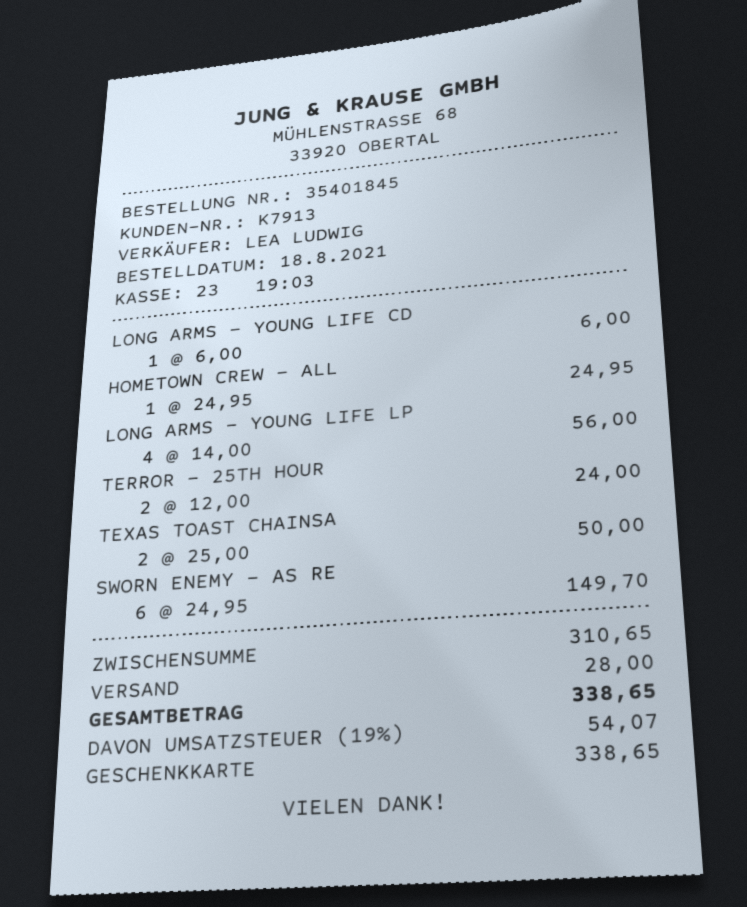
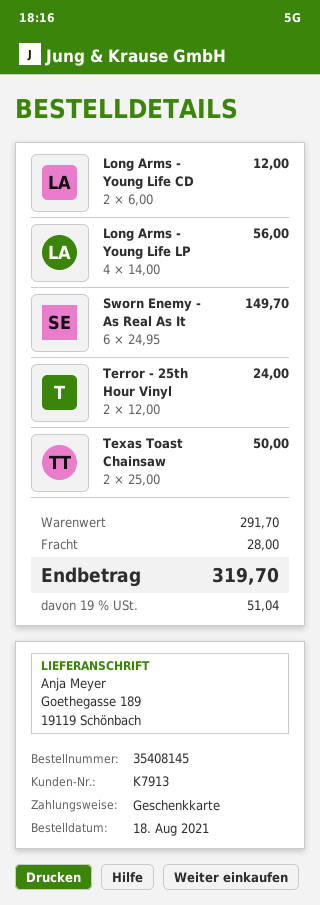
order number: 35401845 -> 35408145
LONG ARMS - YOUNG LIFE CD: 1 x 6.00 = 6.00 -> 2 x 6.00 = 12.00
HOMETOWN CREW - ALL: 1 x 24.95 = 24.95 -> none
subtotal: 310.65 -> 291.70
tax: 19% = 54.07 -> 19% = 51.04
total: 338.65 -> 319.70

